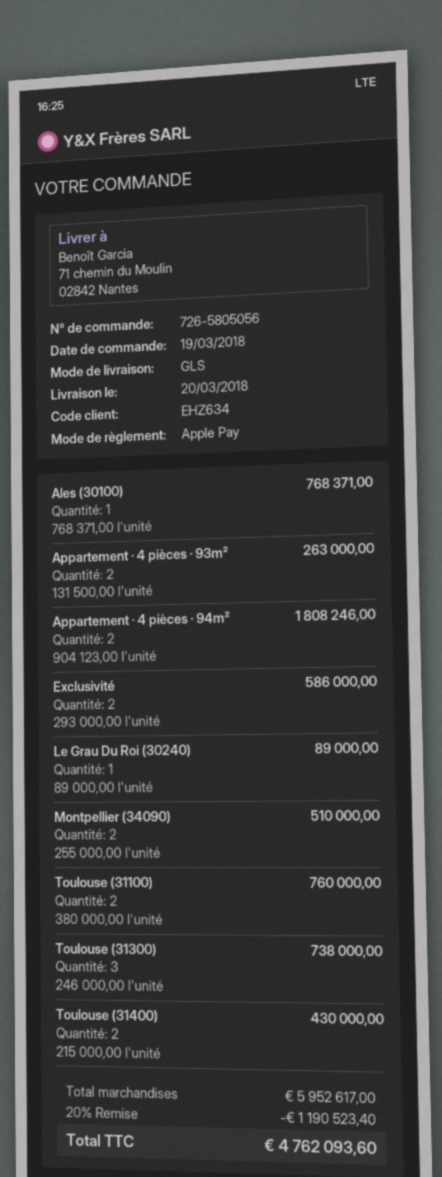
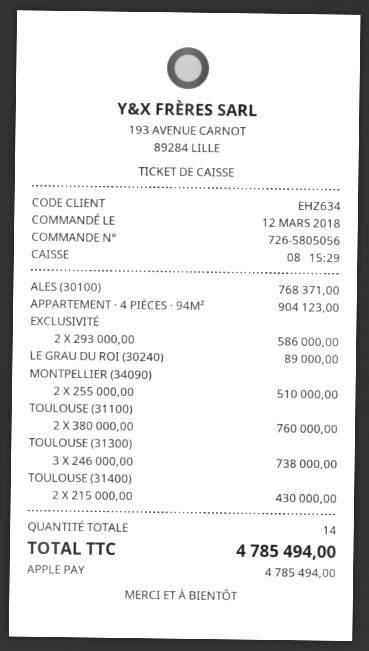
order date: 2018-03-19 -> 2018-03-12
Appartement · 4 pièces · 93m²: 2 x 131500.00 = 263000.00 -> none
Appartement · 4 pièces · 94m²: 2 x 904123.00 = 1808246.00 -> 1 x 904123.00 = 904123.00
discount: 20% = 1190523.40 -> none
total: 4762093.60 -> 4785494.00

